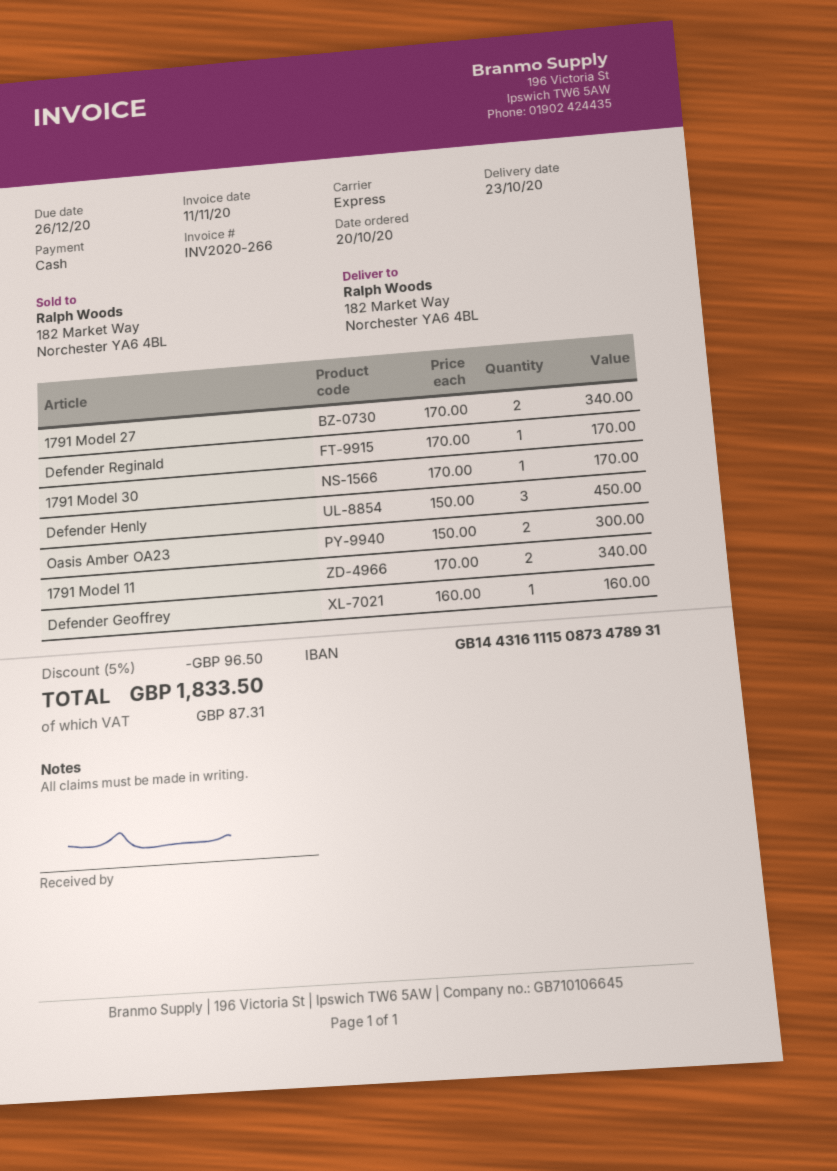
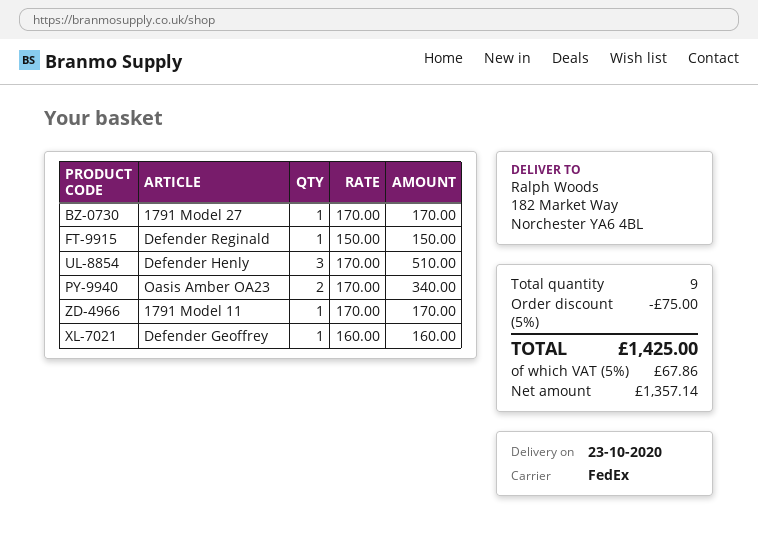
shipping method: express -> FedEx
1791 Model 27: 2 x 170.00 = 340.00 -> 1 x 170.00 = 170.00
Defender Reginald: 1 x 170.00 = 170.00 -> 1 x 150.00 = 150.00
1791 Model 30: 1 x 170.00 = 170.00 -> none
Defender Henly: 3 x 150.00 = 450.00 -> 3 x 170.00 = 510.00
Oasis Amber OA23: 2 x 150.00 = 300.00 -> 2 x 170.00 = 340.00
1791 Model 11: 2 x 170.00 = 340.00 -> 1 x 170.00 = 170.00
discount: 5% = 96.50 -> 5% = 75.00
tax: 87.31 -> 67.86
total: 1833.50 -> 1425.00

